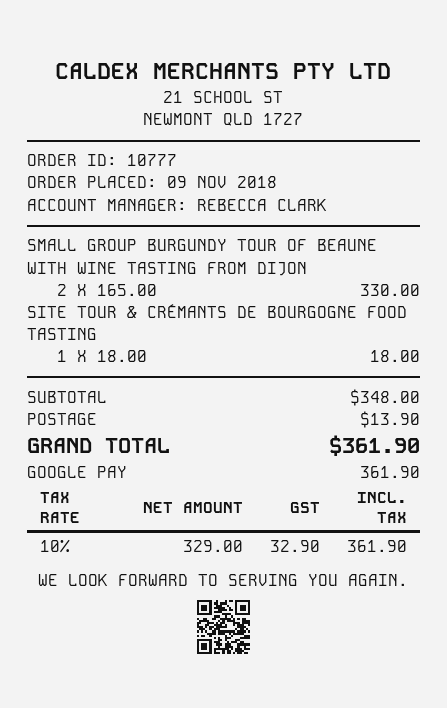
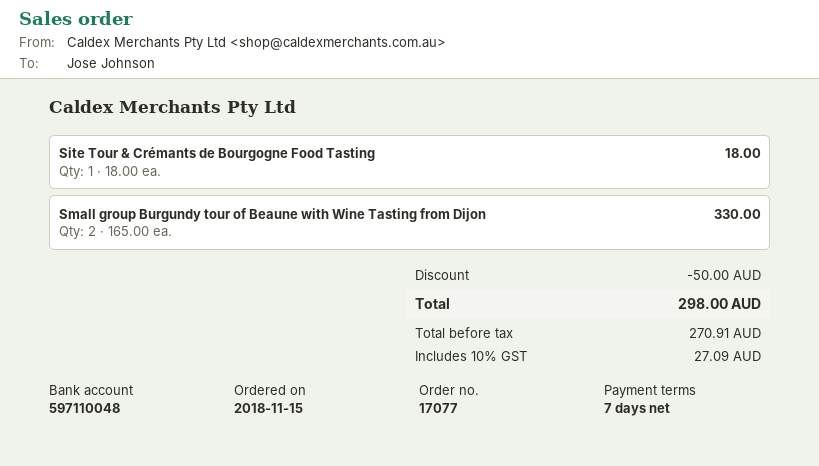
order number: 10777 -> 17077
order date: 2018-11-09 -> 2018-11-15
discount: none -> 50.00
shipping: 13.90 -> none
net: 329.00 -> 270.91
tax: 10% = 32.90 -> 10% = 27.09
total: 361.90 -> 298.00

